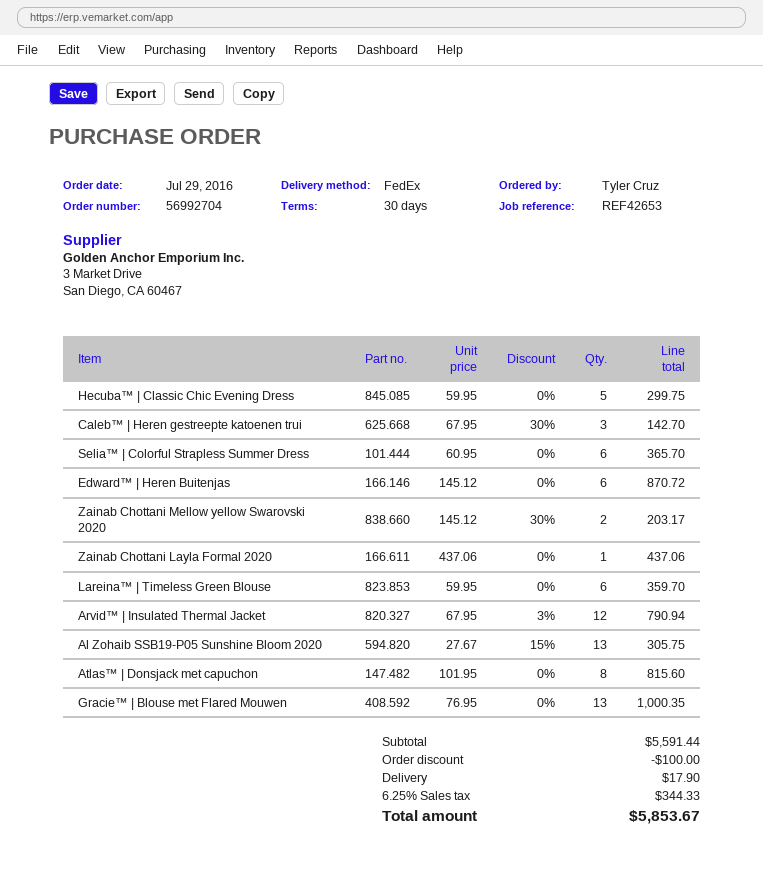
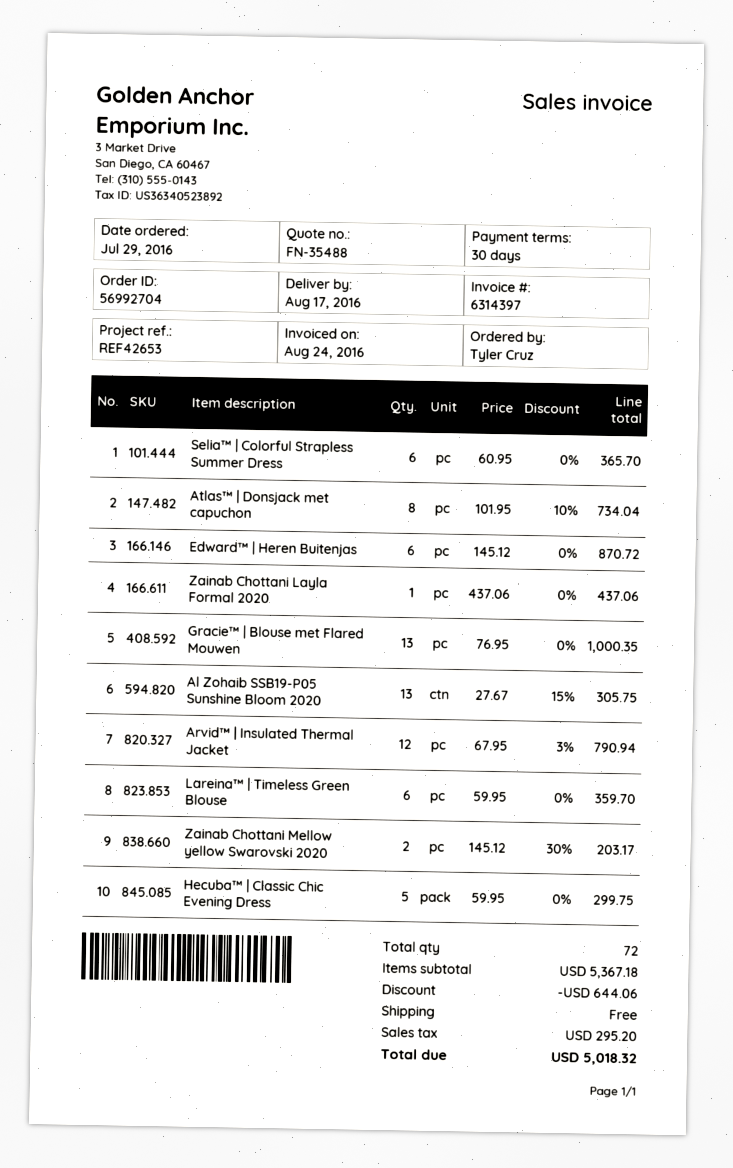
Caleb™ | Heren gestreepte katoenen trui: 3 x 67.95 - 30% = 142.70 -> none
Atlas™ | Donsjack met capuchon: 8 x 101.95 = 815.60 -> 8 x 101.95 - 10% = 734.04
subtotal: 5591.44 -> 5367.18
discount: 100.00 -> 644.06
shipping: 17.90 -> 0.00
tax: 344.33 -> 295.20
total: 5853.67 -> 5018.32

